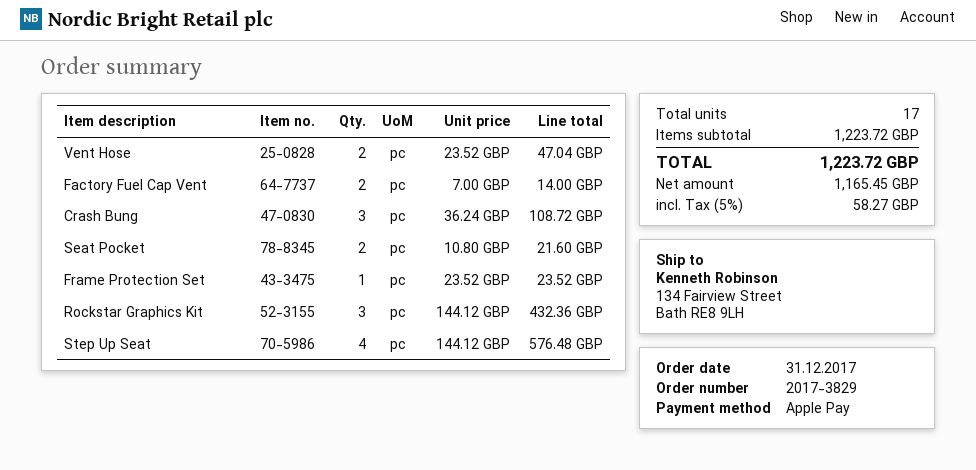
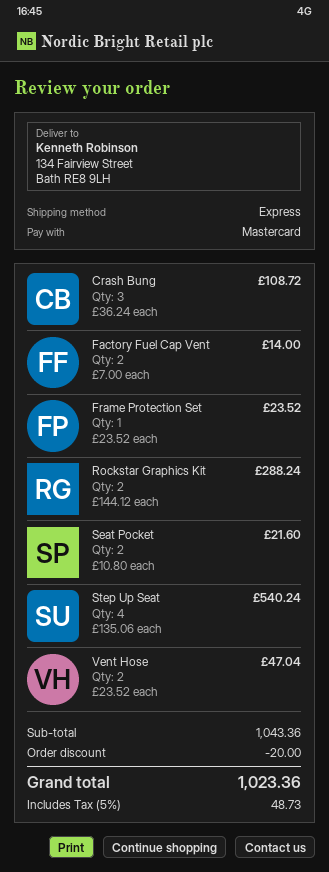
payment method: Apple Pay -> Mastercard
Rockstar Graphics Kit: 3 x 144.12 = 432.36 -> 2 x 144.12 = 288.24
Step Up Seat: 4 x 144.12 = 576.48 -> 4 x 135.06 = 540.24
subtotal: 1223.72 -> 1043.36
discount: none -> 20.00
tax: 5% = 58.27 -> 5% = 48.73
total: 1223.72 -> 1023.36

